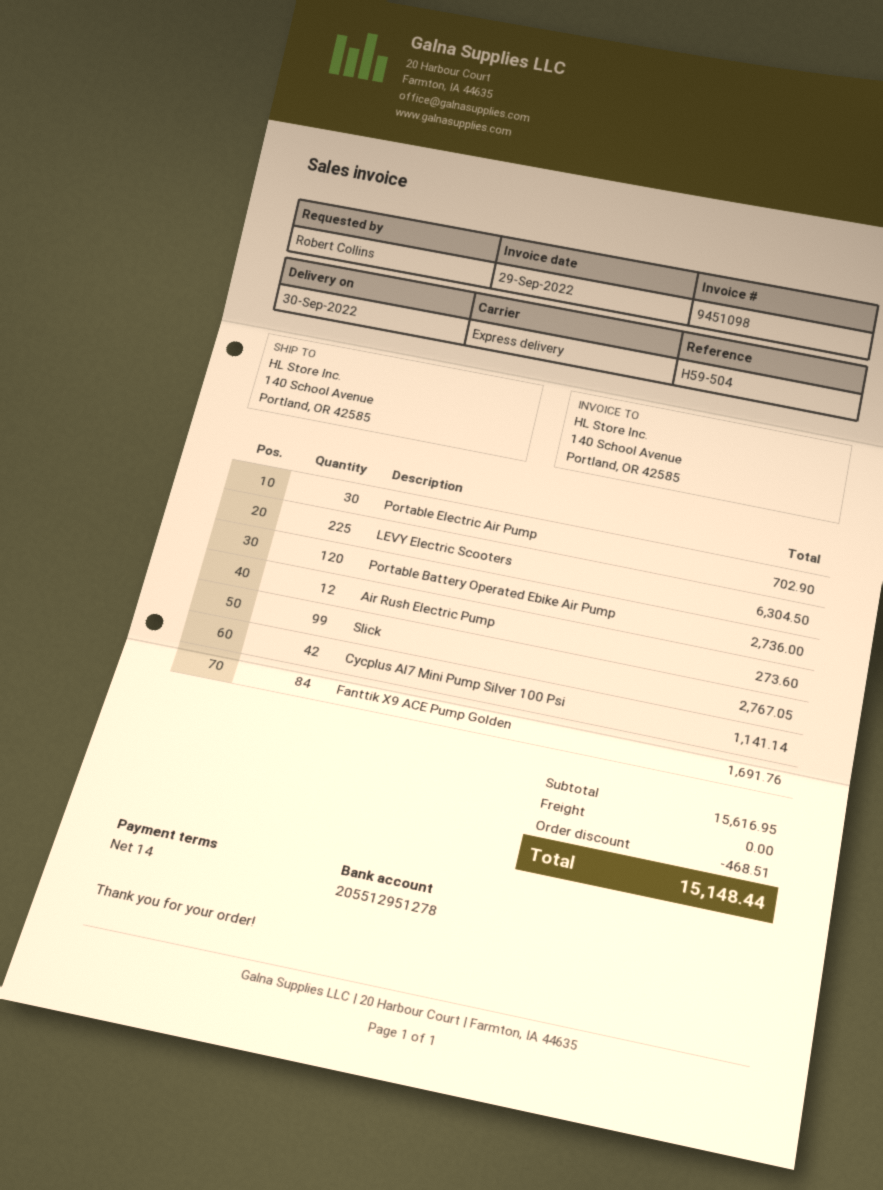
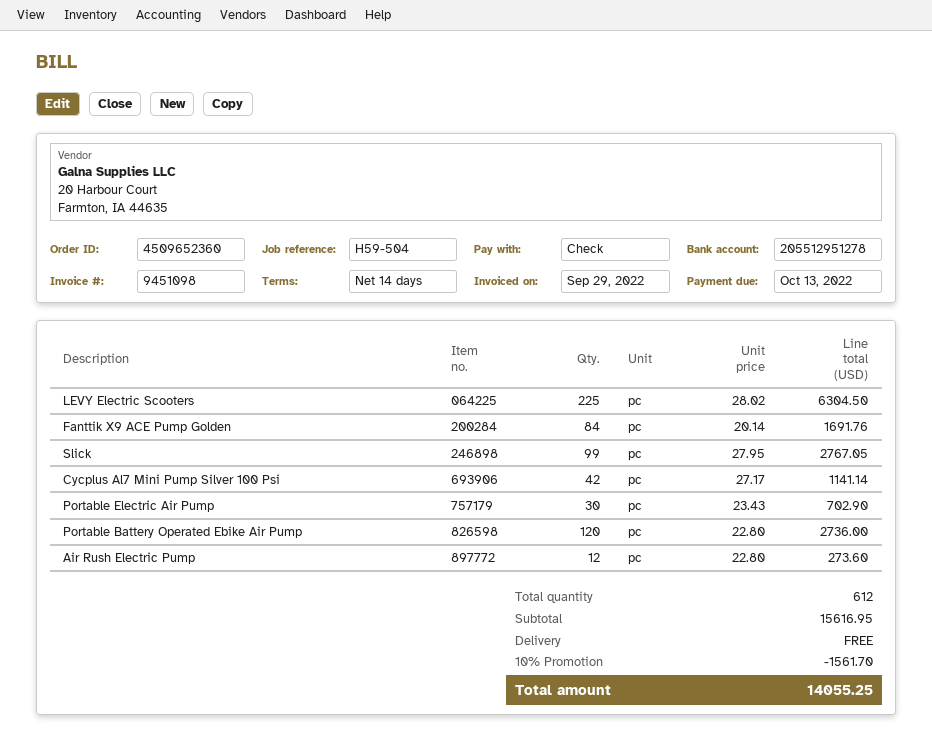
discount: 468.51 -> 1561.70
total: 15148.44 -> 14055.25

